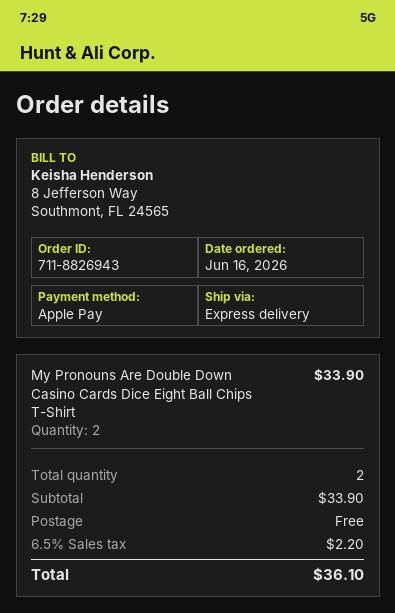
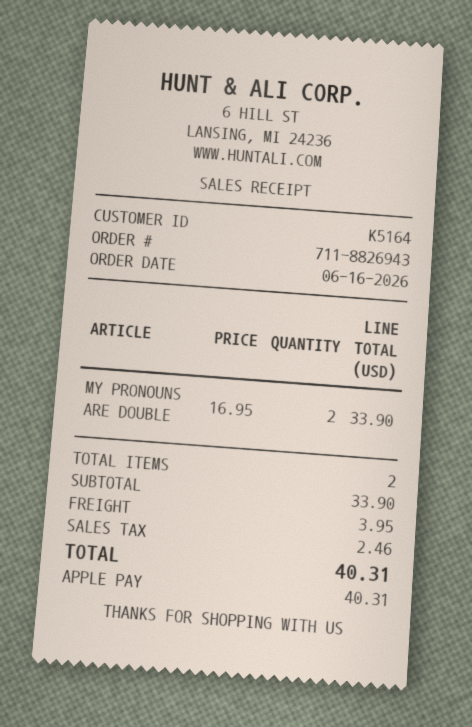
shipping: 0.00 -> 3.95
tax: 2.20 -> 2.46
total: 36.10 -> 40.31

